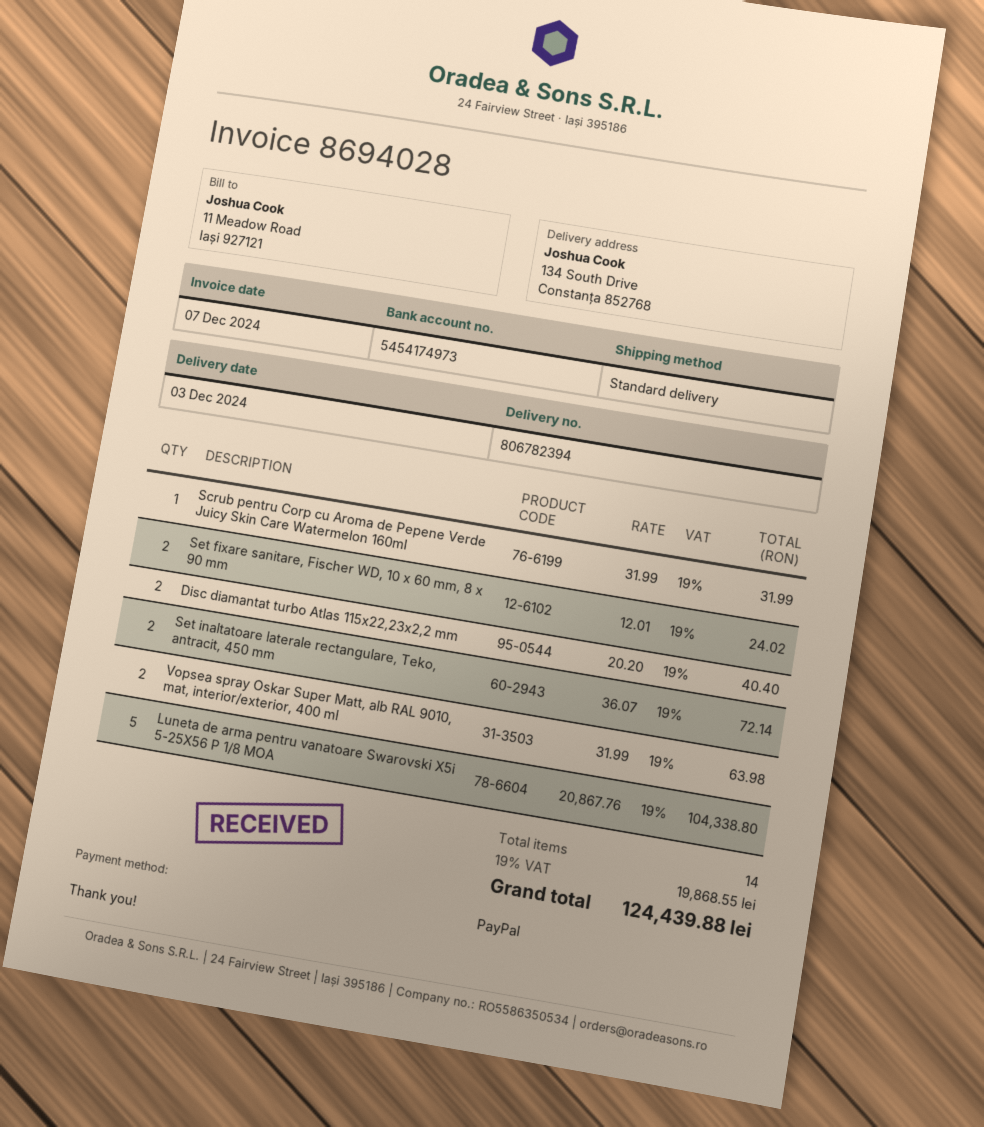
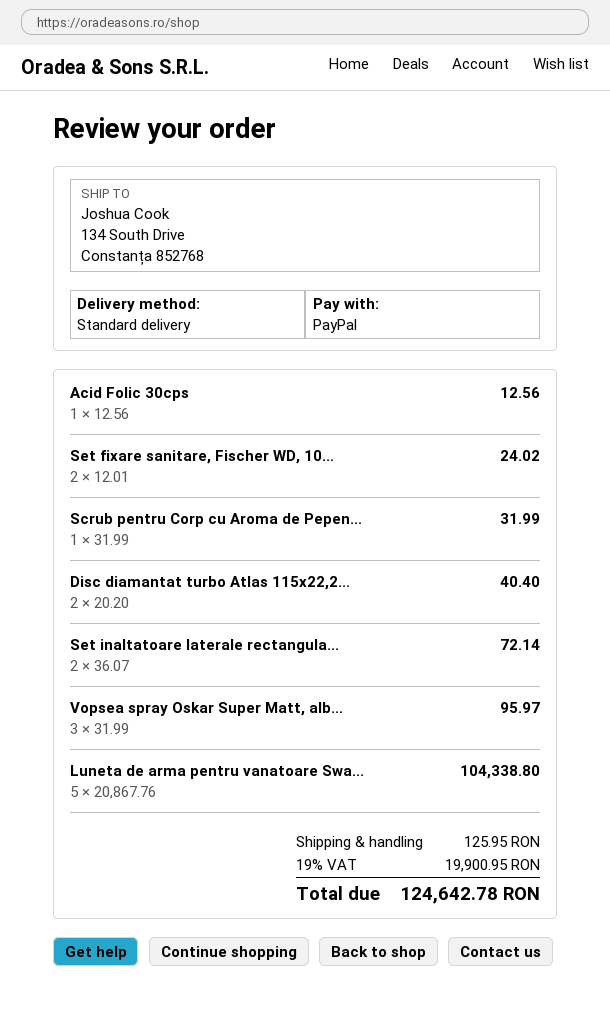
Vopsea spray Oskar Super Matt, alb RAL 9010, mat, interior/exterior, 400 ml: 2 x 31.99 = 63.98 -> 3 x 31.99 = 95.97
Acid Folic 30cps: none -> 1 x 12.56 = 12.56
shipping: none -> 125.95
tax: 19% = 19868.55 -> 19% = 19900.95
total: 124439.88 -> 124642.78

